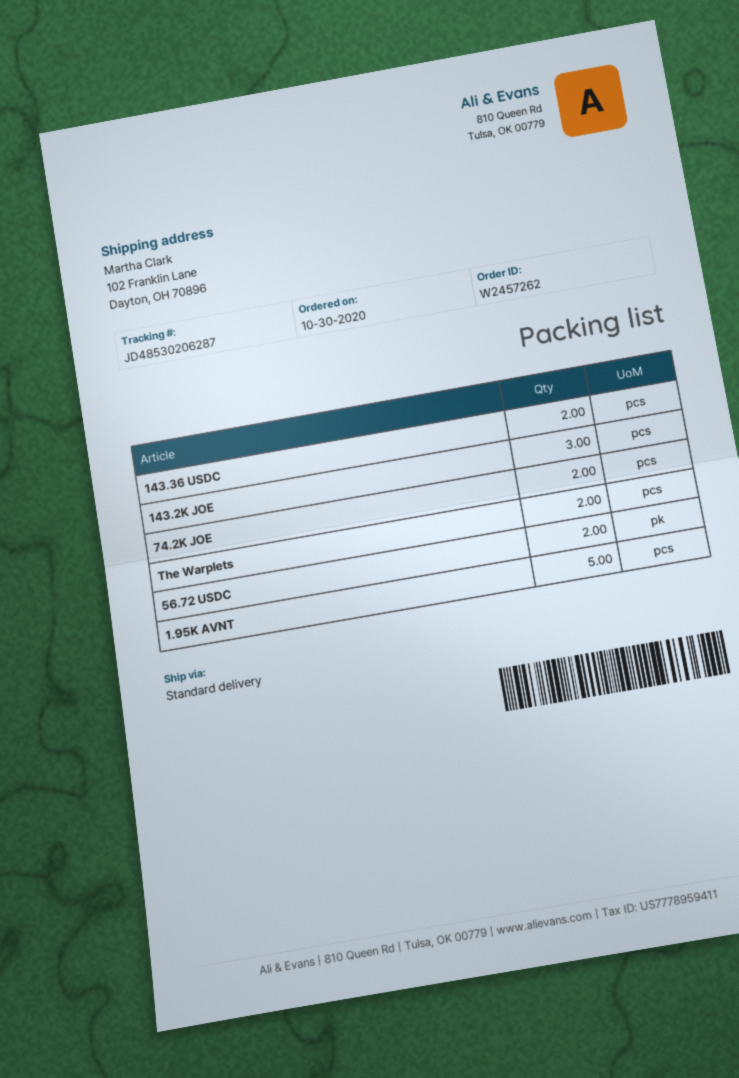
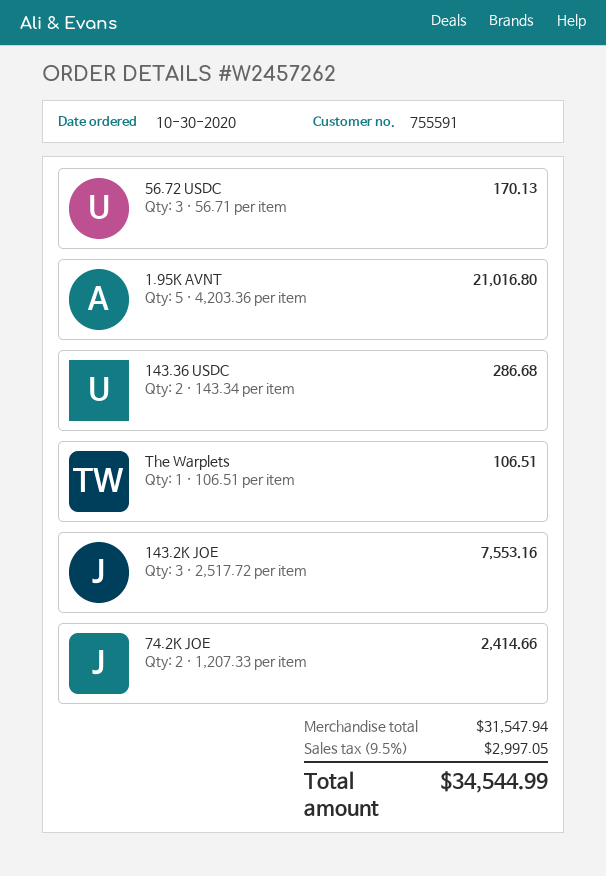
The Warplets: 2 -> 1
56.72 USDC: 2 -> 3

